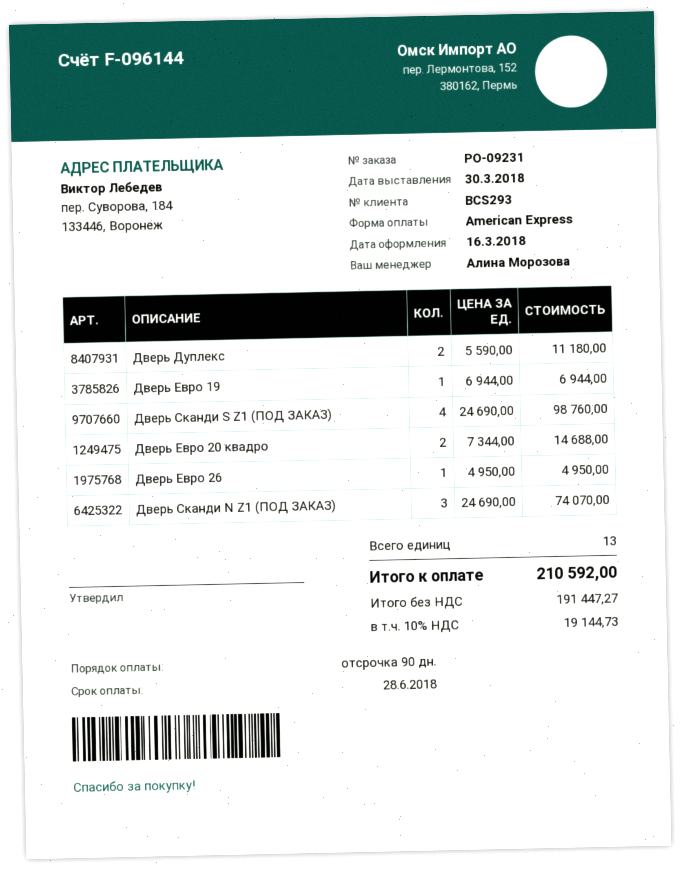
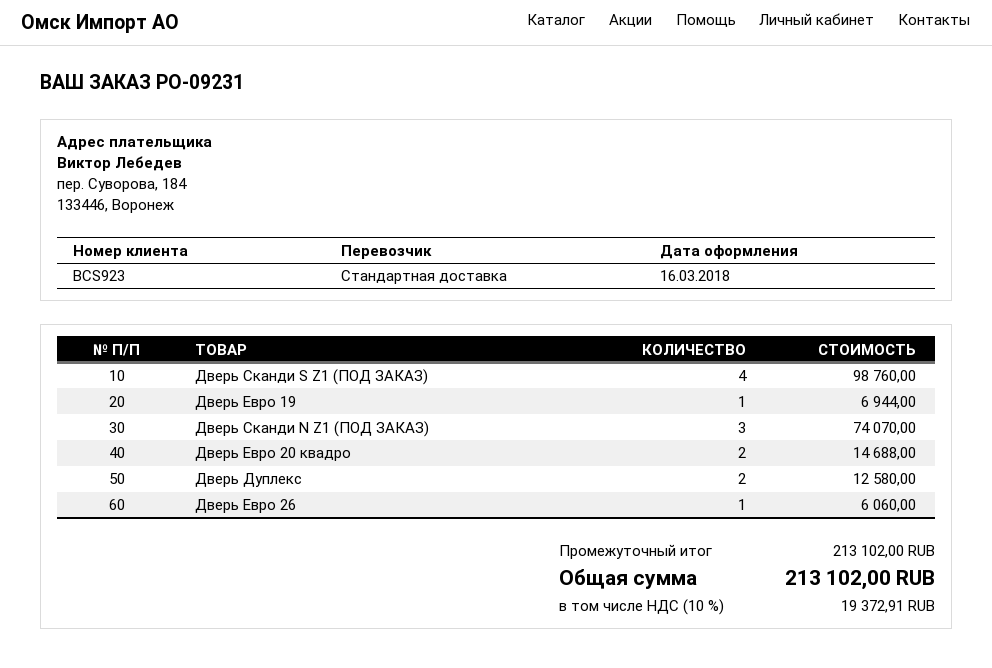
customer number: BCS293 -> BCS923
Дверь Дуплекс: 2 for 11180.00 -> 2 for 12580.00
Дверь Евро 26: 1 for 4950.00 -> 1 for 6060.00
tax: 10% = 19144.73 -> 10% = 19372.91
total: 210592.00 -> 213102.00

